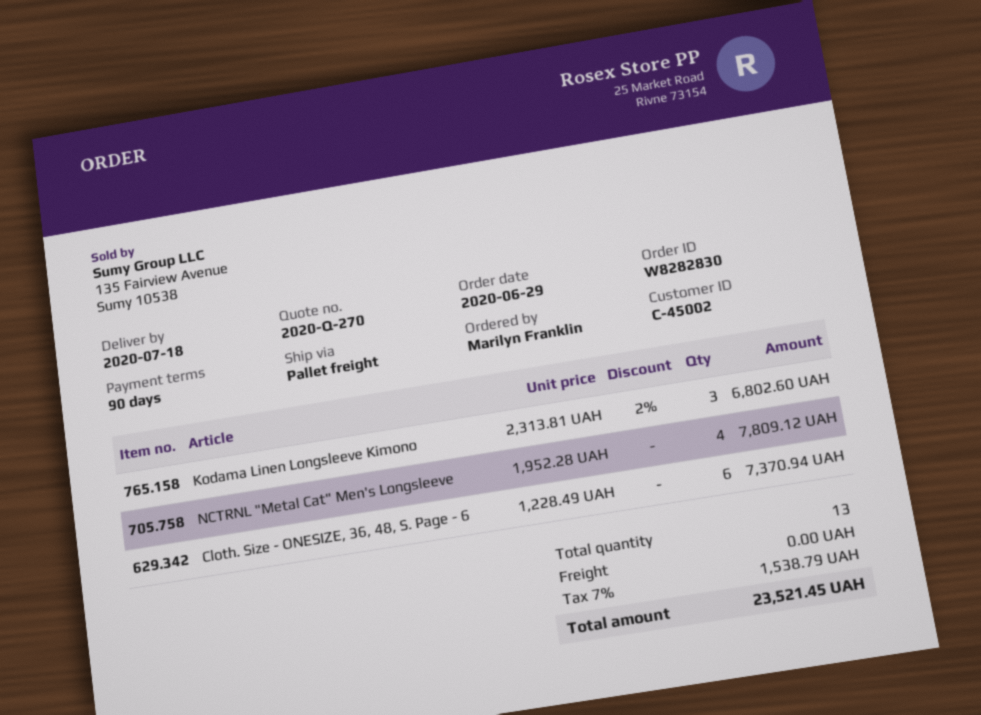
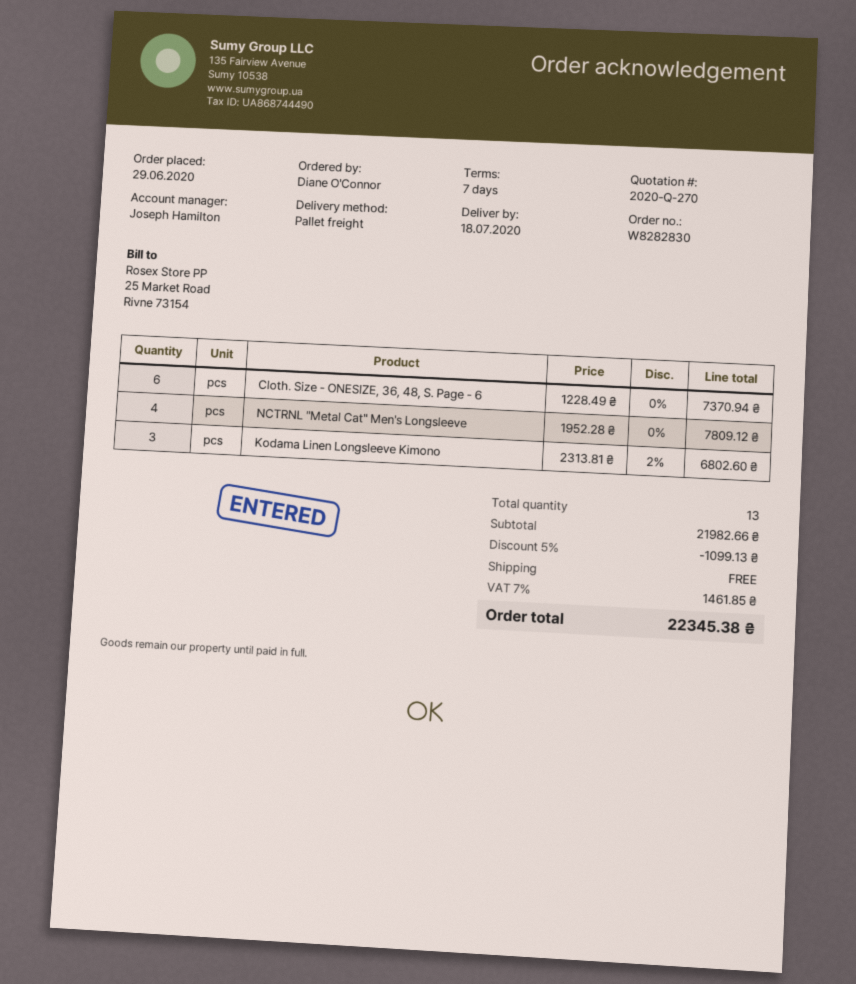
payment terms: 90 days -> 7 days
ordered by: Marilyn Franklin -> Diane O'Connor
discount: none -> 5% = 1099.13
tax: 7% = 1538.79 -> 7% = 1461.85
total: 23521.45 -> 22345.38

